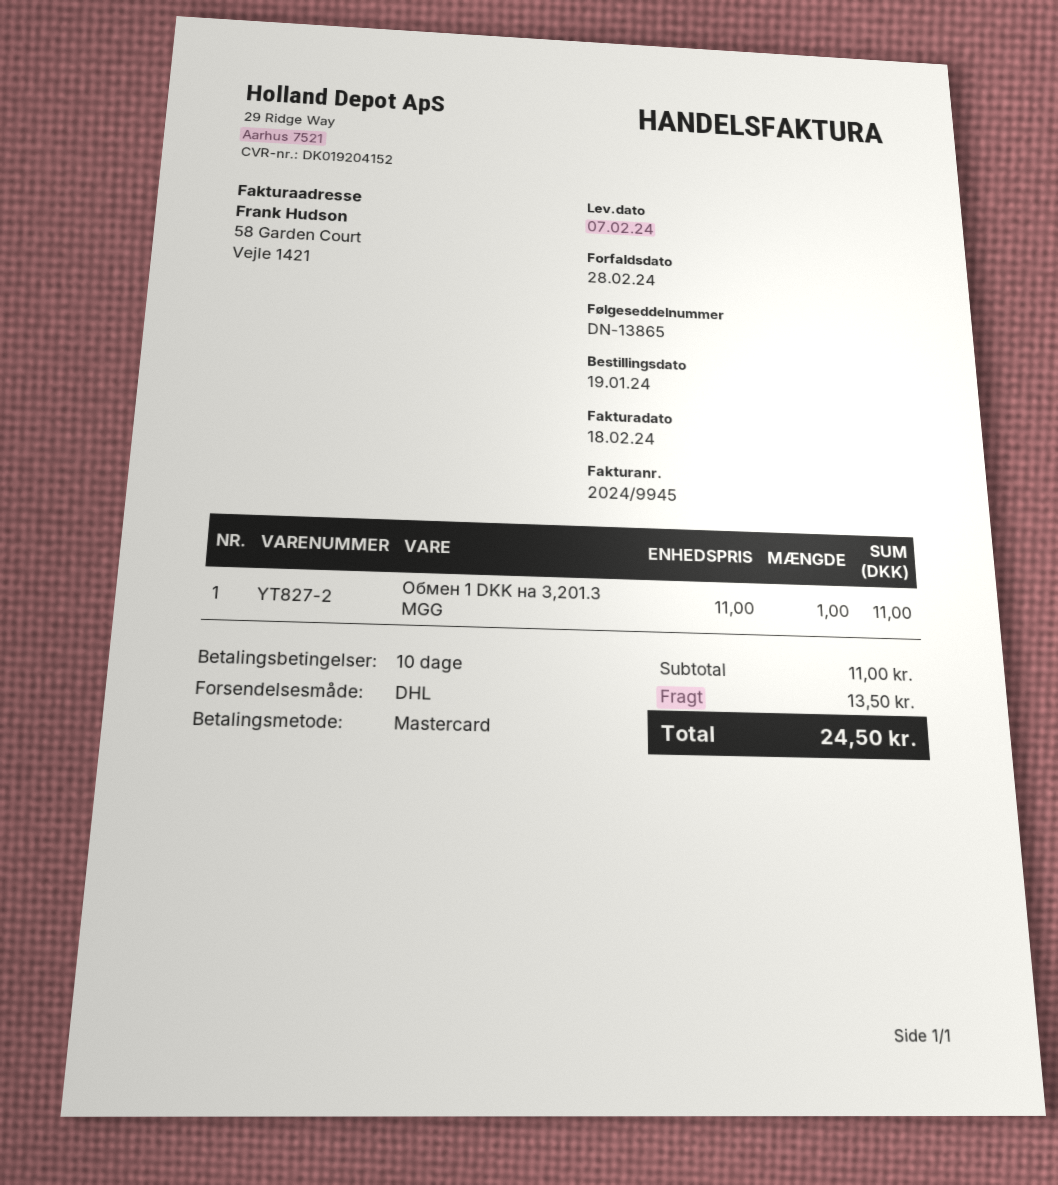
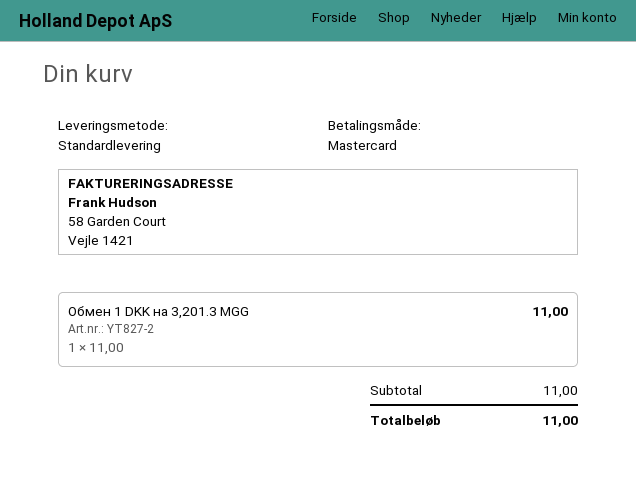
shipping method: DHL -> standard
shipping: 13.50 -> none
total: 24.50 -> 11.00

